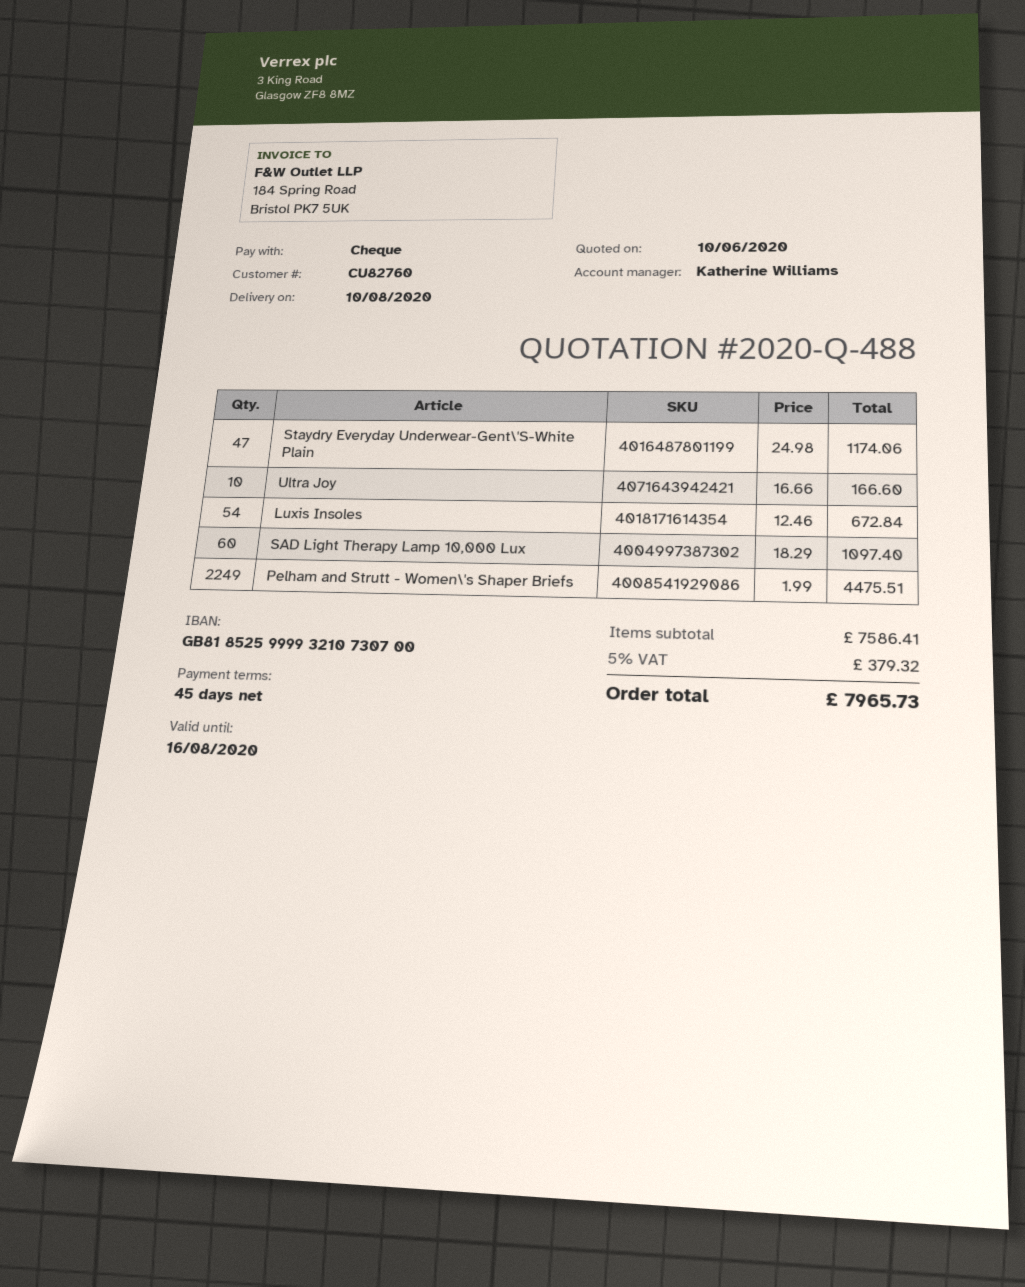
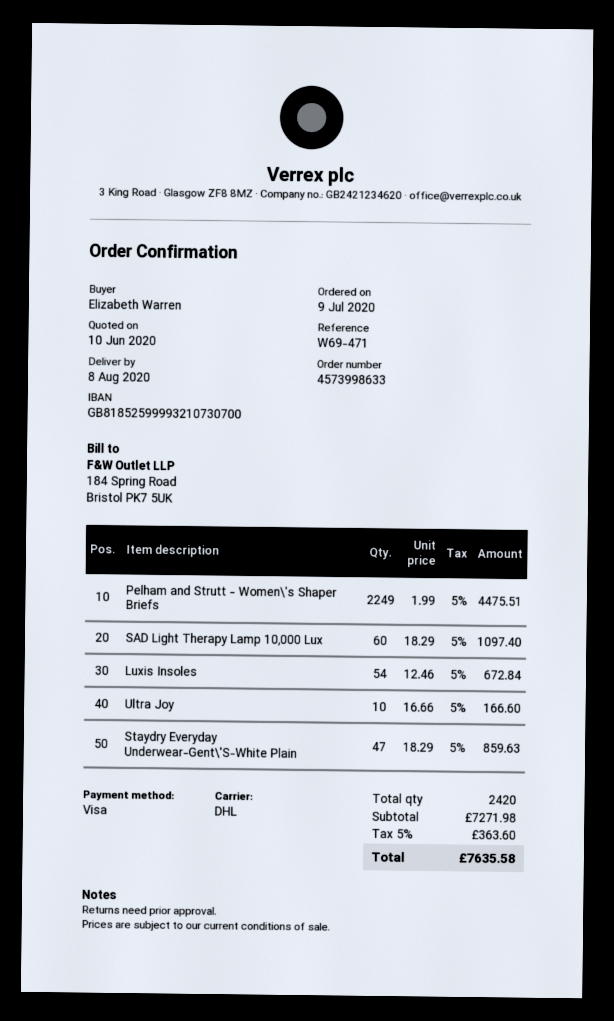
delivery date: 2020-08-10 -> 2020-08-08
payment method: cheque -> Visa
Staydry Everyday Underwear-Gent\'S-White Plain: 47 x 24.98 = 1174.06 -> 47 x 18.29 = 859.63
subtotal: 7586.41 -> 7271.98
tax: 5% = 379.32 -> 5% = 363.60
total: 7965.73 -> 7635.58

